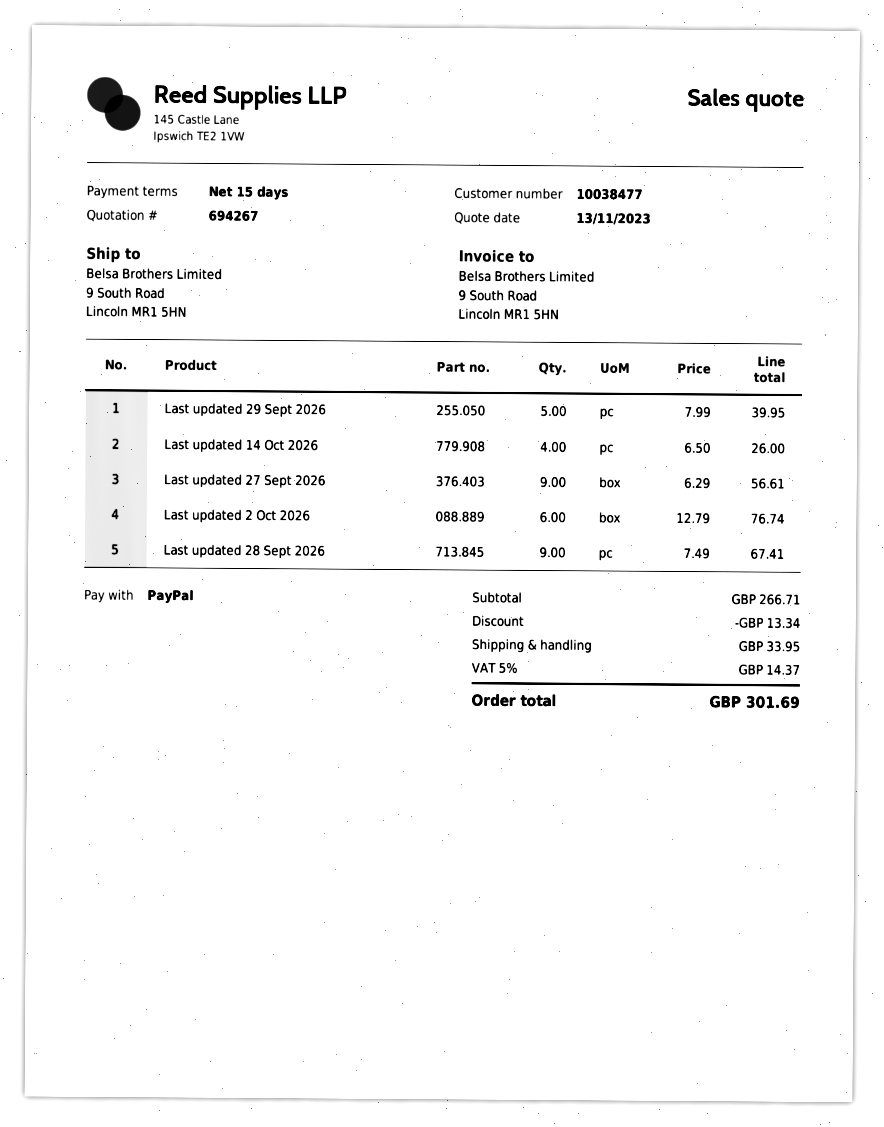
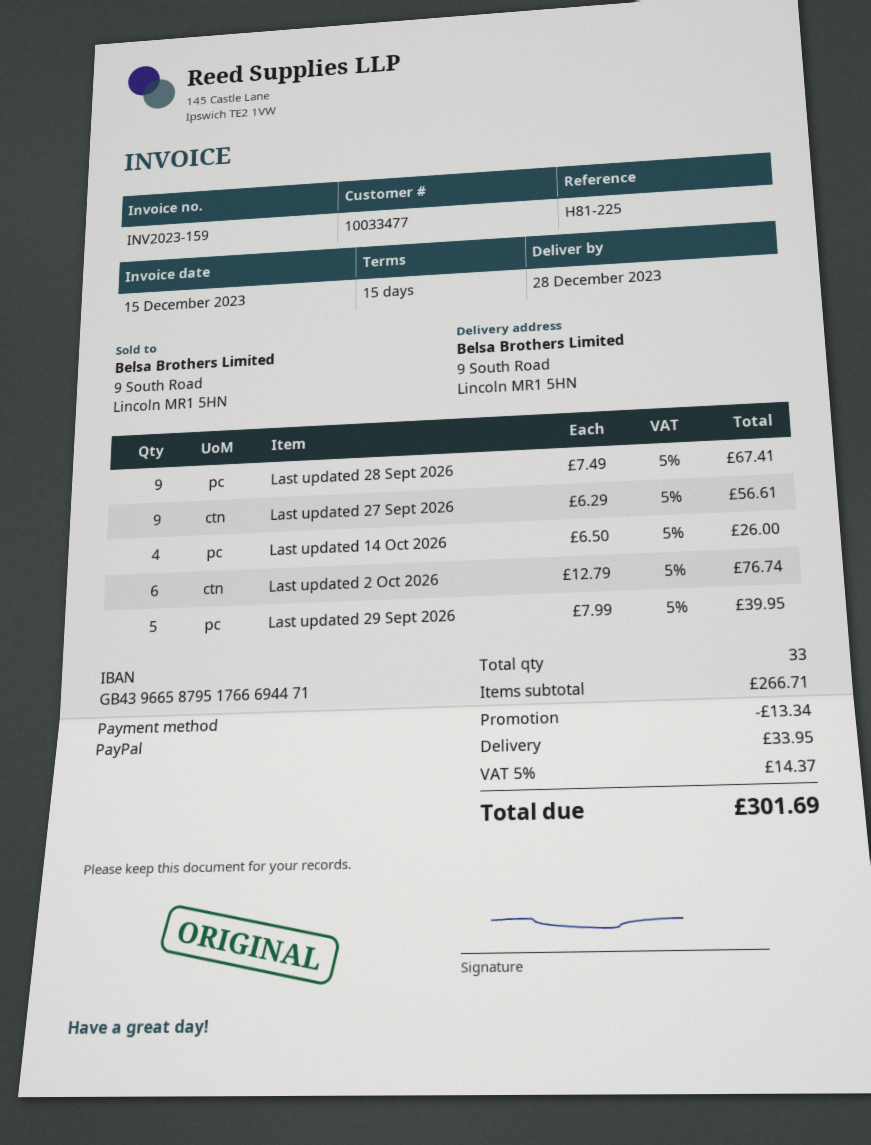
customer number: 10038477 -> 10033477

